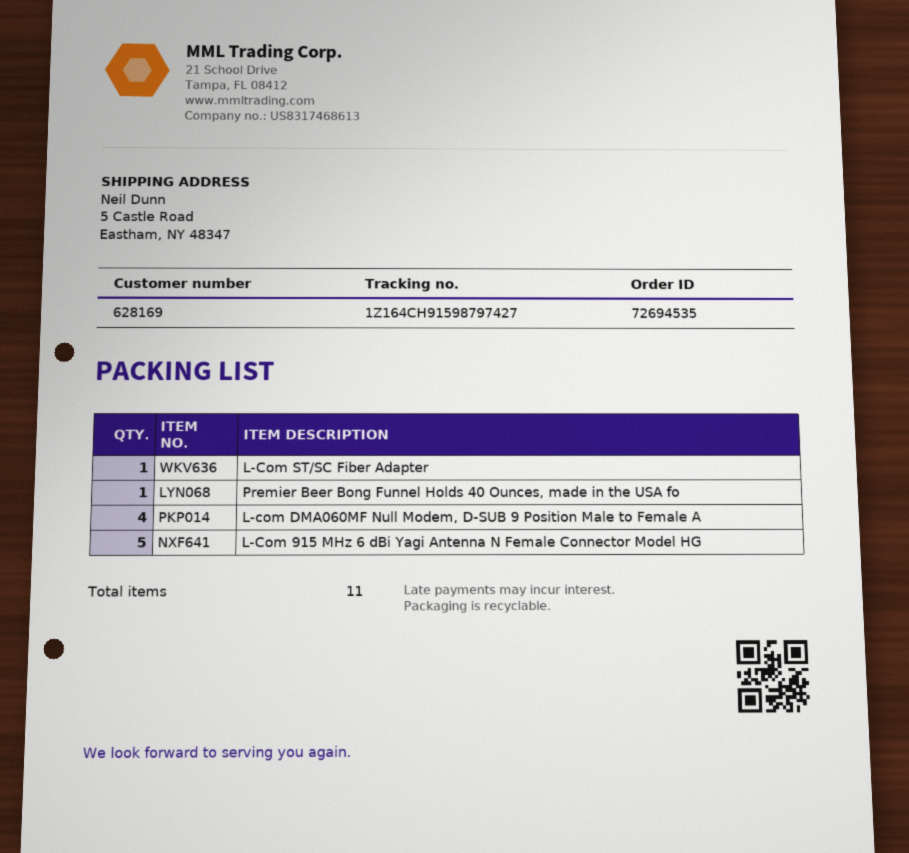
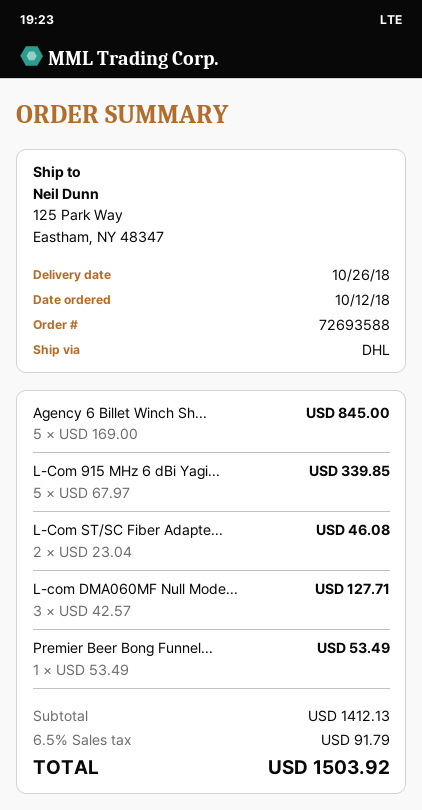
order number: 72694535 -> 72693588
ship to: 5 Castle Road, Eastham, NY 48347 -> 125 Park Way, Eastham, NY 48347
L-Com ST/SC Fiber Adapter: 1 -> 2
L-com DMA060MF Null Modem, D-SUB 9 Position Male to Female A: 4 -> 3
Agency 6 Billet Winch Sh...: none -> 5

